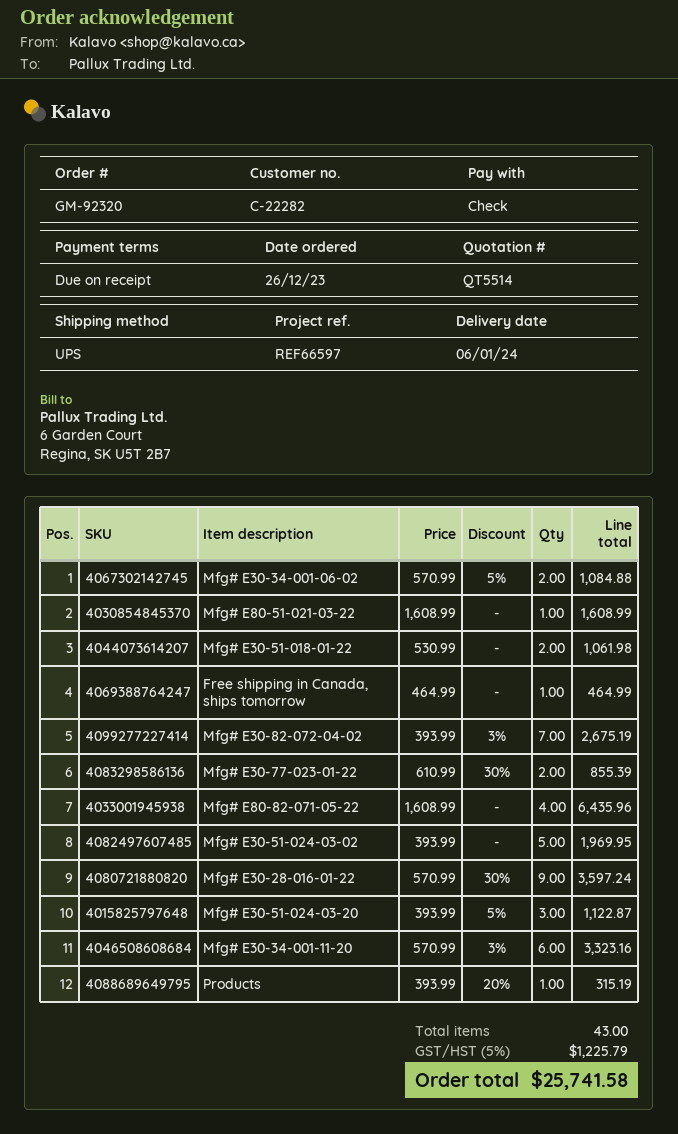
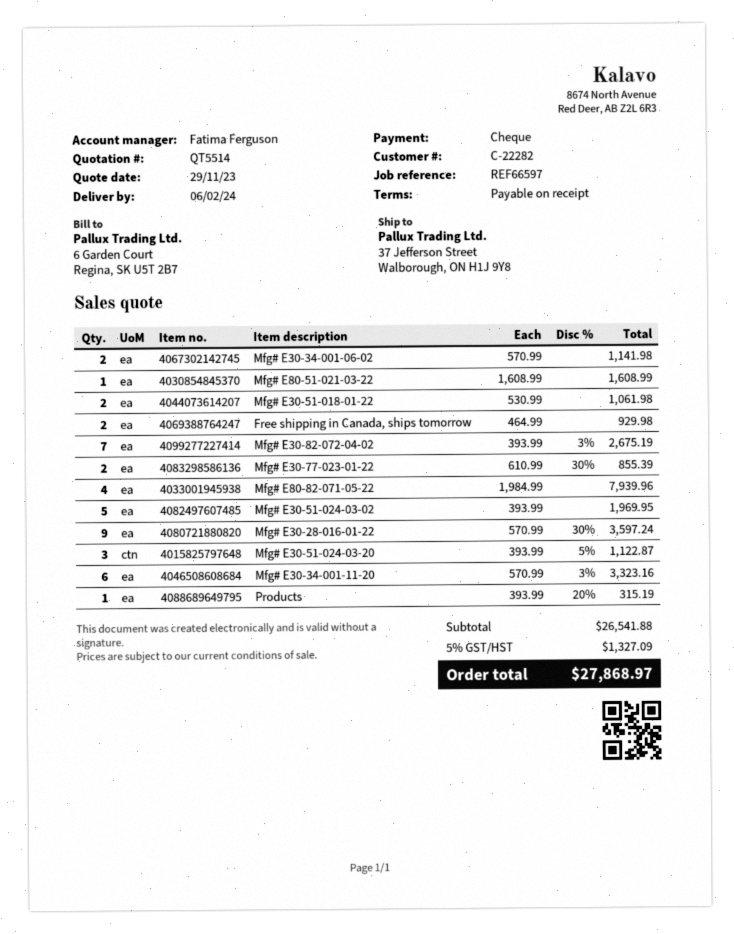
delivery date: 2024-01-06 -> 2024-02-06
Mfg# E30-34-001-06-02: 2 x 570.99 - 5% = 1084.88 -> 2 x 570.99 = 1141.98
Free shipping in Canada, ships tomorrow: 1 x 464.99 = 464.99 -> 2 x 464.99 = 929.98
Mfg# E80-82-071-05-22: 4 x 1608.99 = 6435.96 -> 4 x 1984.99 = 7939.96
tax: 5% = 1225.79 -> 5% = 1327.09
total: 25741.58 -> 27868.97

